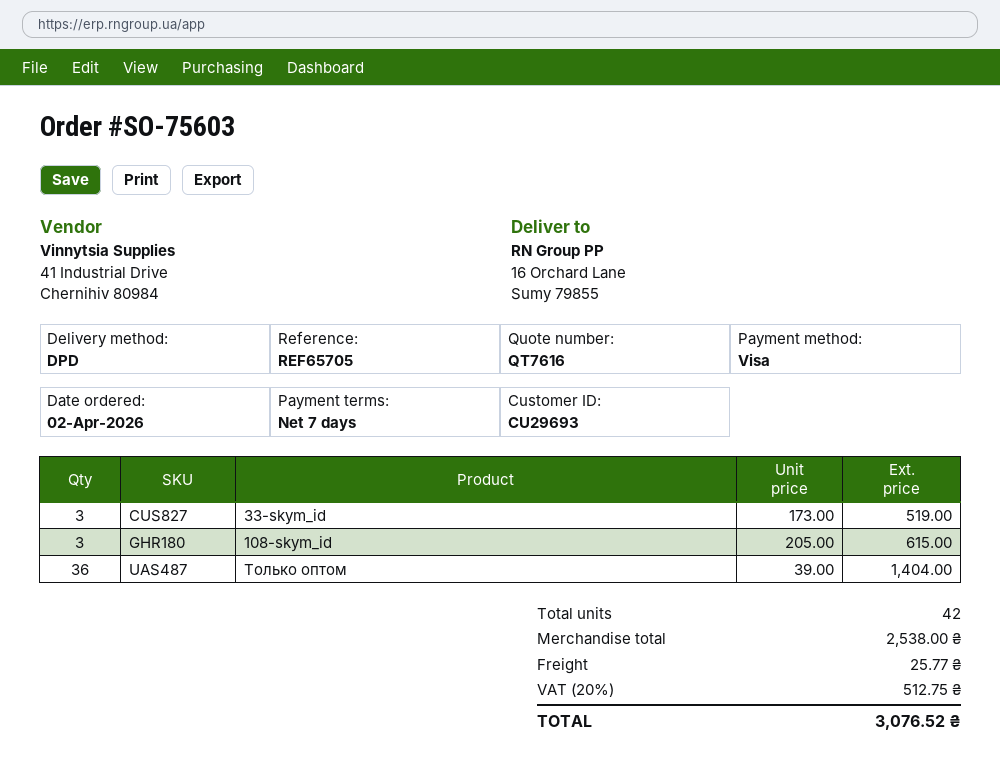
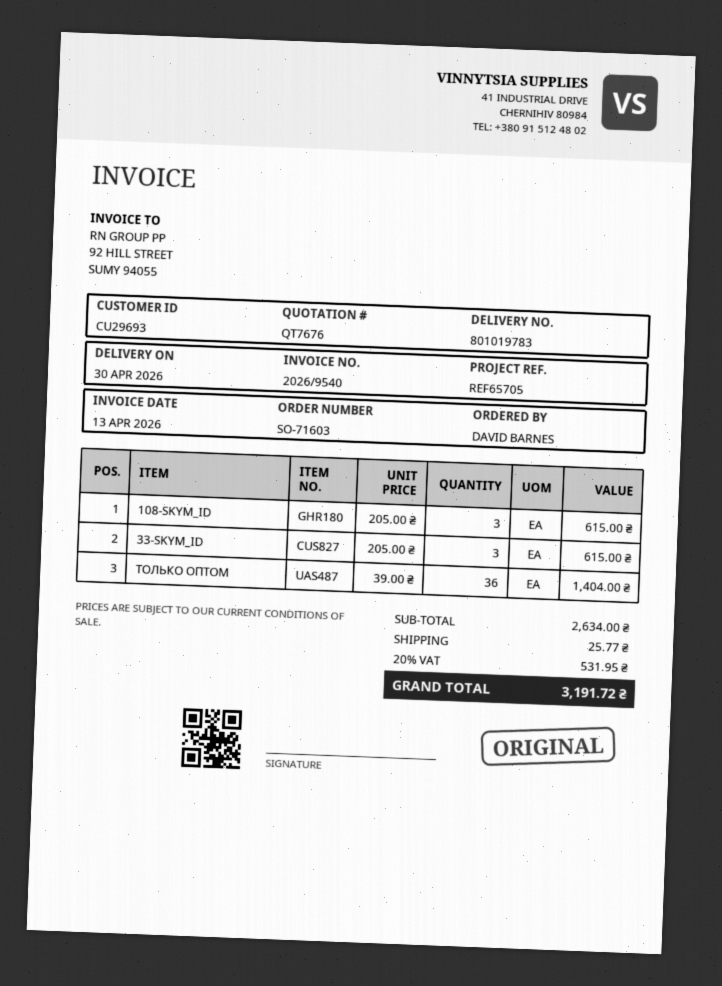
quote number: QT7616 -> QT7676
order number: SO-75603 -> SO-71603
33-skym_id: 3 x 173.00 = 519.00 -> 3 x 205.00 = 615.00
subtotal: 2538.00 -> 2634.00
tax: 20% = 512.75 -> 20% = 531.95
total: 3076.52 -> 3191.72

